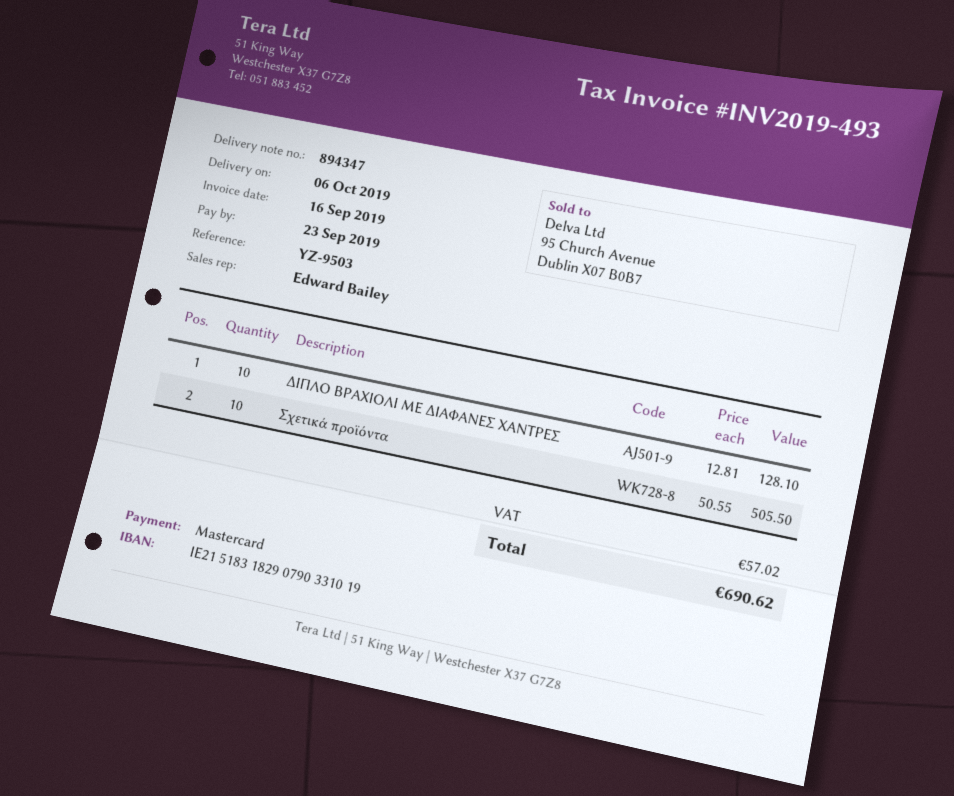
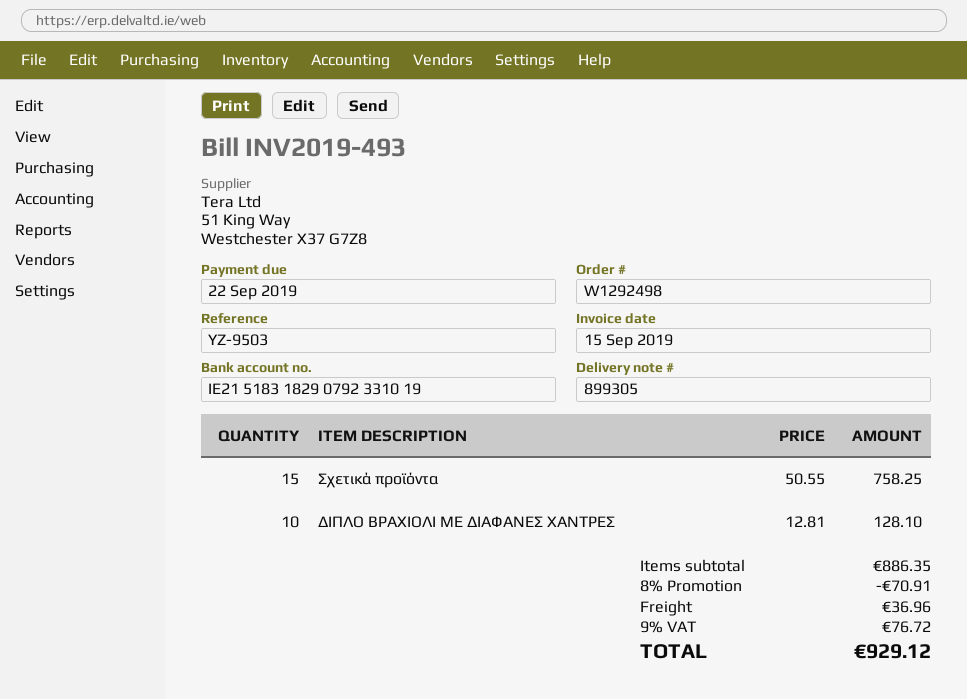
delivery note number: 894347 -> 899305
invoice date: 2019-09-16 -> 2019-09-15
due date: 2019-09-23 -> 2019-09-22
bank account: IE21518318290790331019 -> IE21518318290792331019
Σχετικά προϊόντα: 10 x 50.55 = 505.50 -> 15 x 50.55 = 758.25
discount: none -> 8% = 70.91
shipping: none -> 36.96
tax: 57.02 -> 76.72
total: 690.62 -> 929.12

